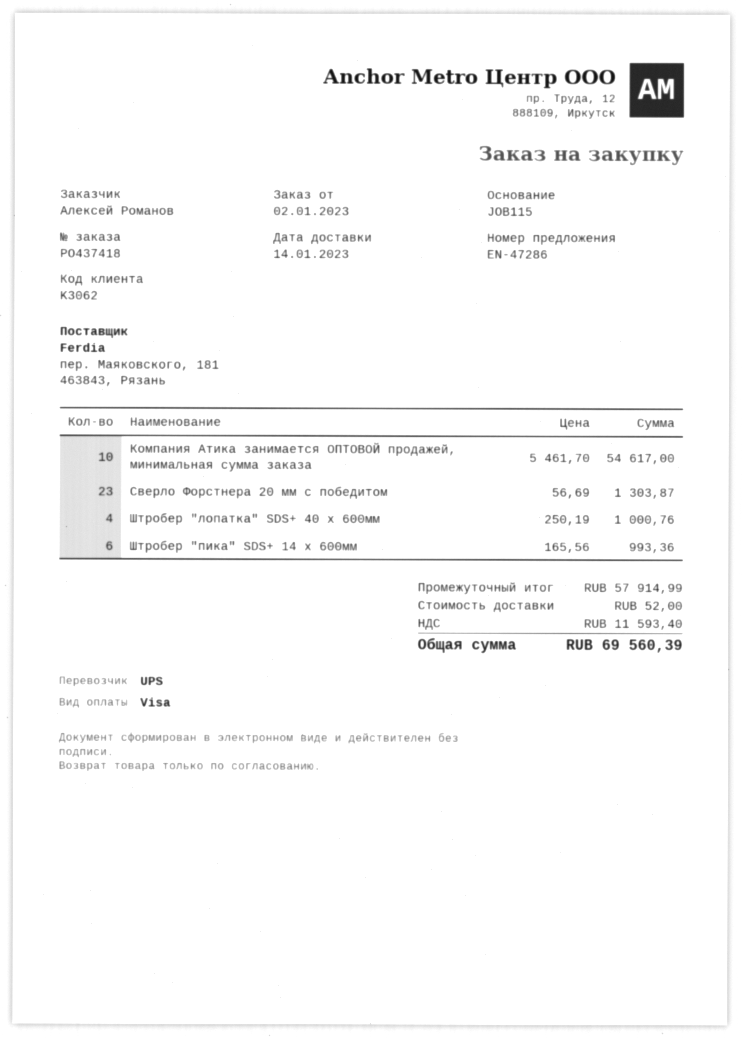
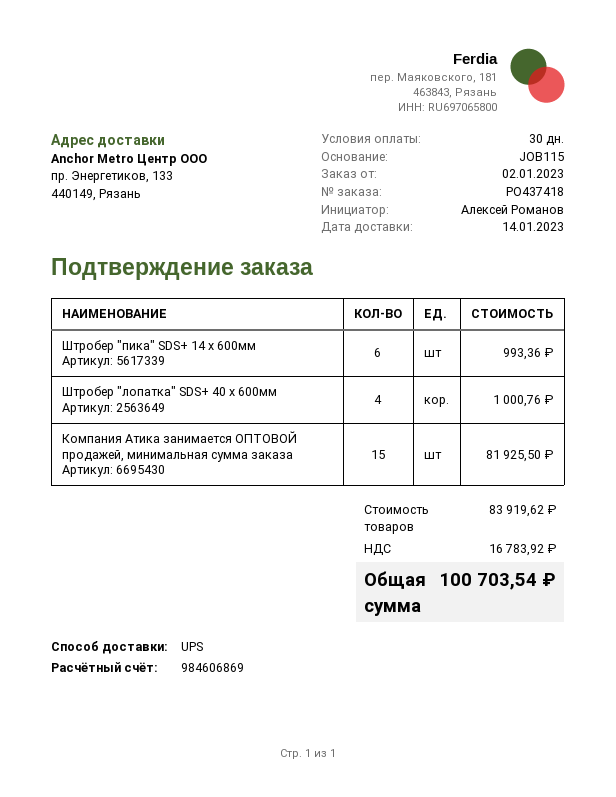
Компания Атика занимается ОПТОВОЙ продажей, минимальная сумма заказа: 10 for 54617.00 -> 15 for 81925.50
Сверло Форстнера 20 мм с победитом: 23 for 1303.87 -> none
subtotal: 57914.99 -> 83919.62
shipping: 52.00 -> none
tax: 11593.40 -> 16783.92
total: 69560.39 -> 100703.54

